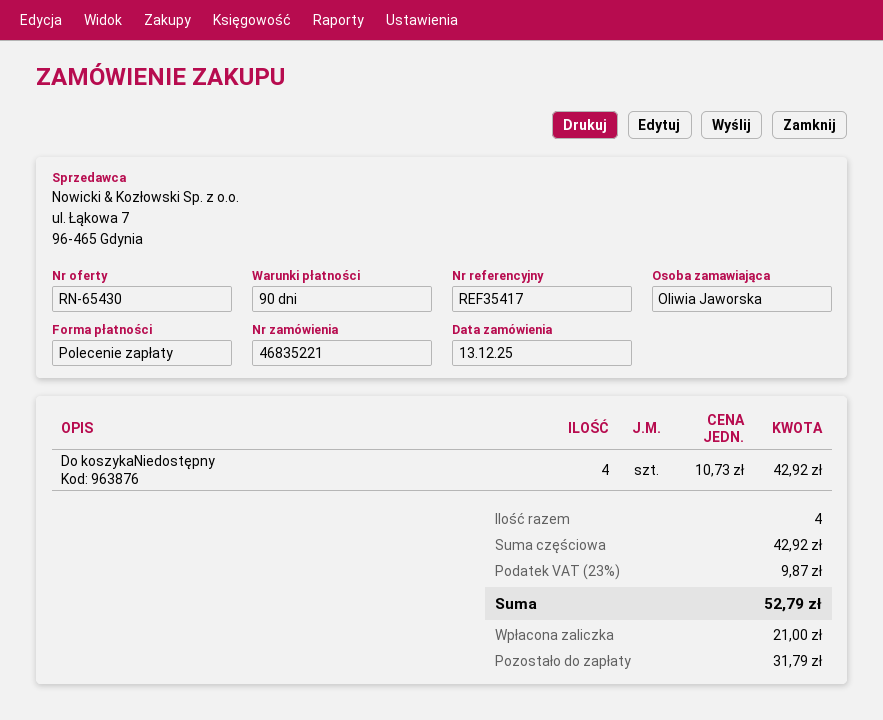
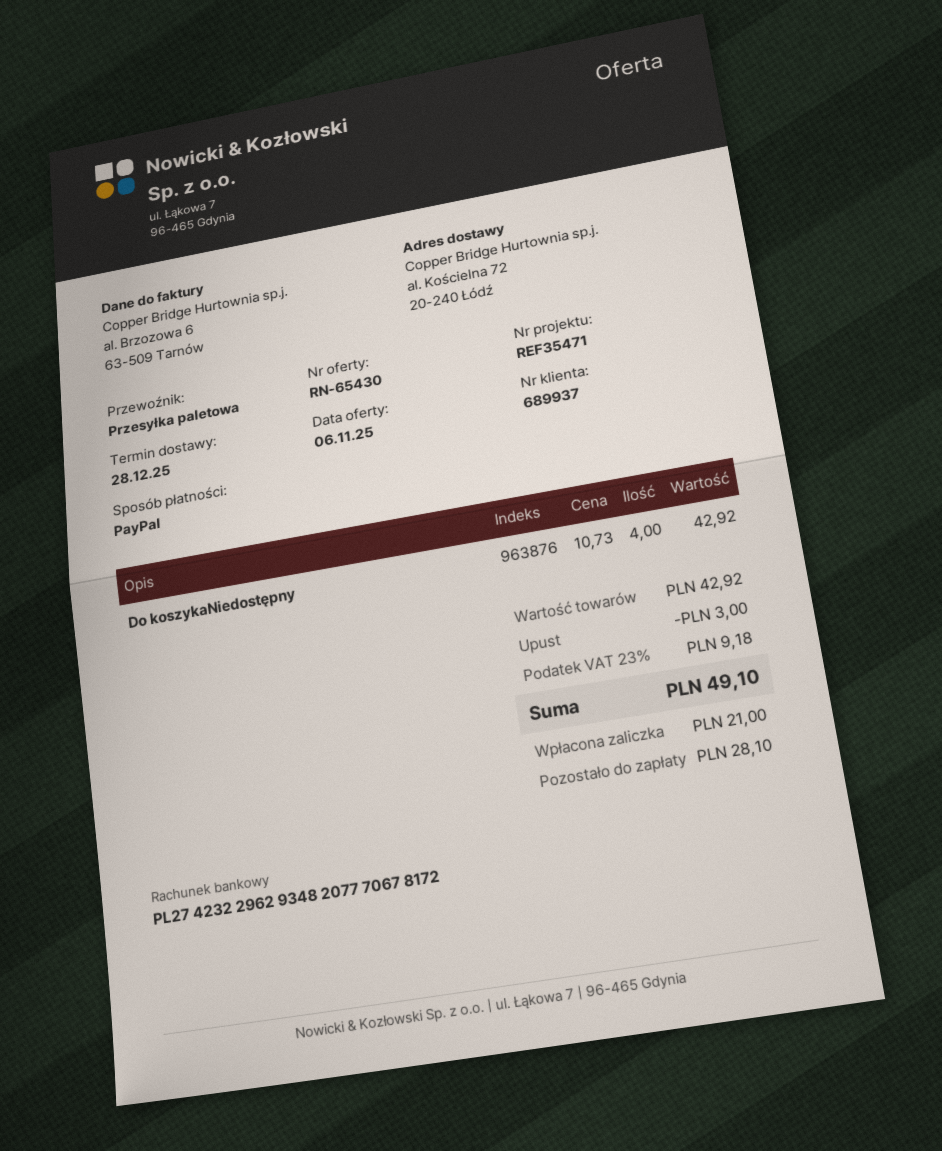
reference: REF35417 -> REF35471
payment method: direct debit -> PayPal
discount: none -> 3.00
tax: 23% = 9.87 -> 23% = 9.18
total: 52.79 -> 49.10
balance: 31.79 -> 28.10

